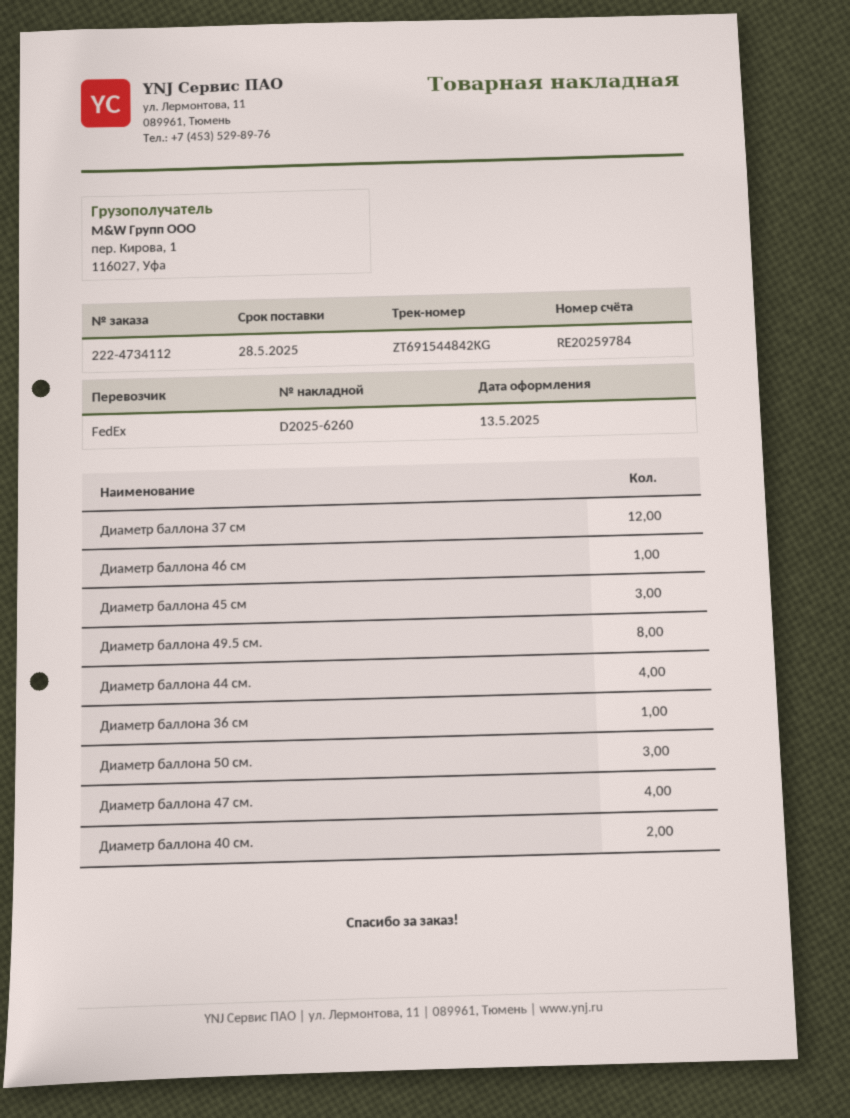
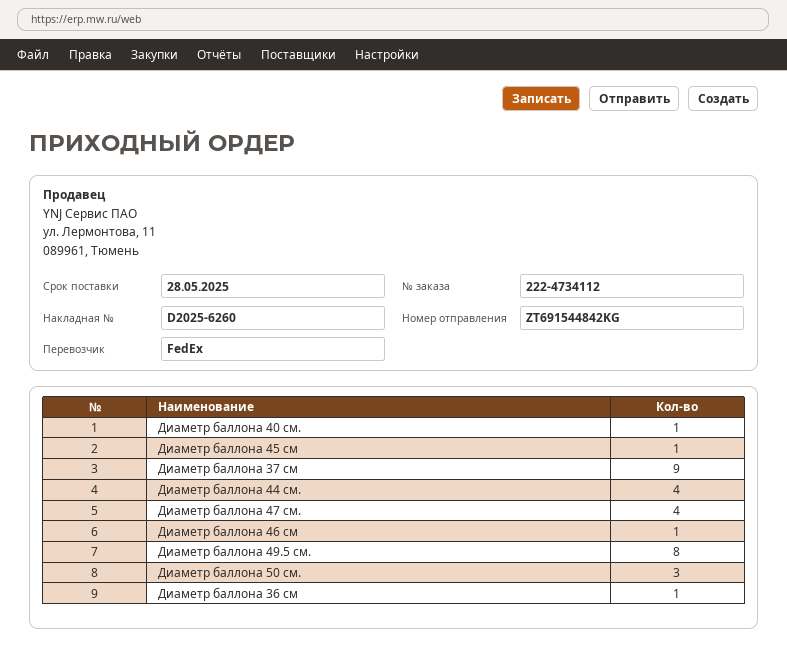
Диаметр баллона 37 см: 12 -> 9
Диаметр баллона 45 см: 3 -> 1
Диаметр баллона 40 см.: 2 -> 1

